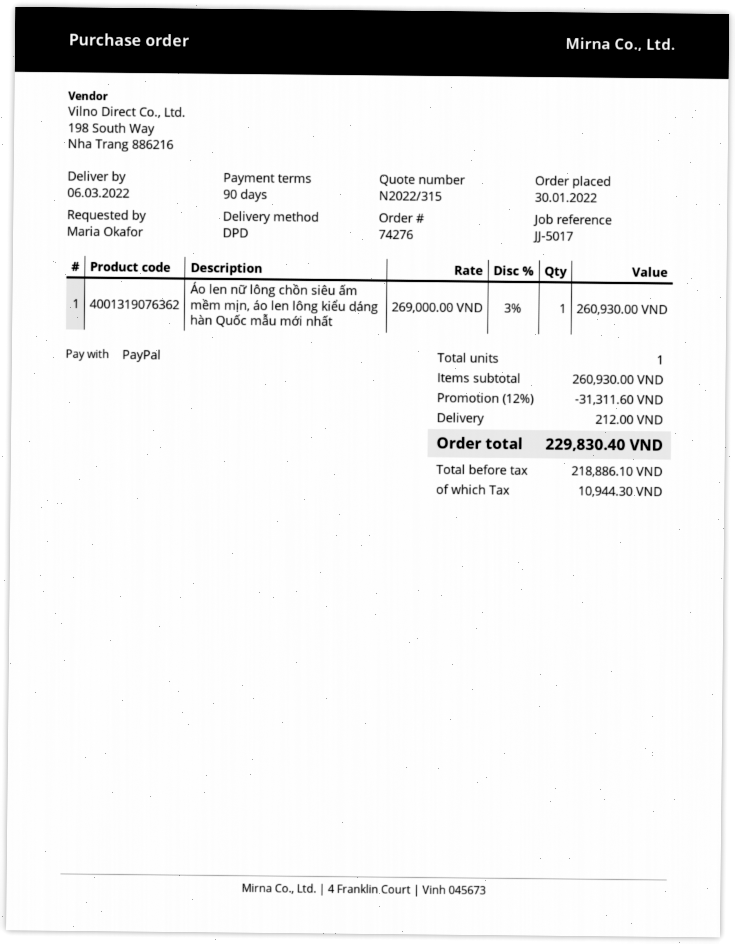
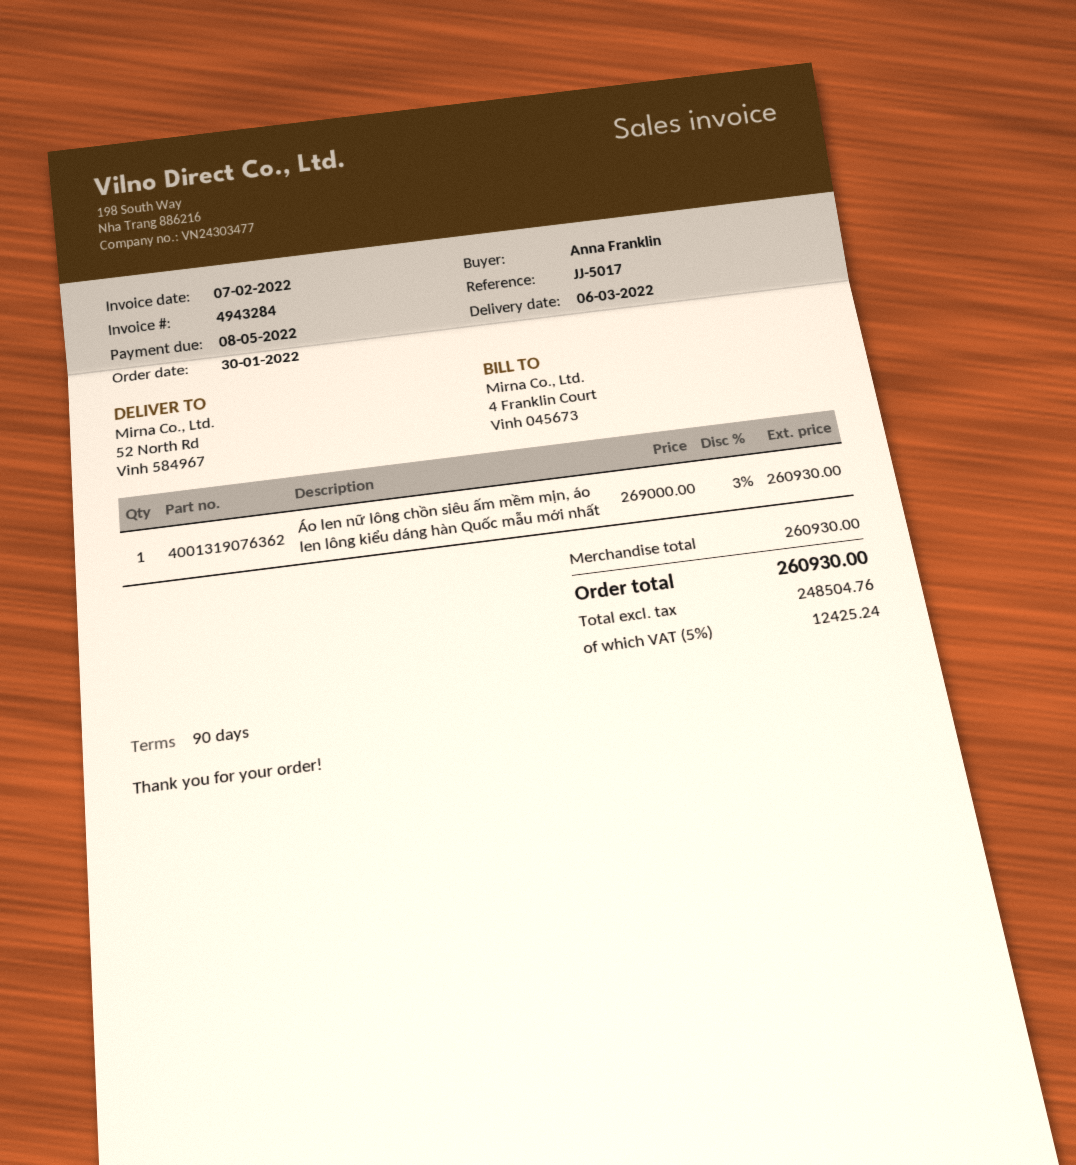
ordered by: Maria Okafor -> Anna Franklin
discount: 12% = 31311.60 -> none
shipping: 212.00 -> none
net: 218886.10 -> 248504.76
tax: 10944.30 -> 12425.24
total: 229830.40 -> 260930.00

